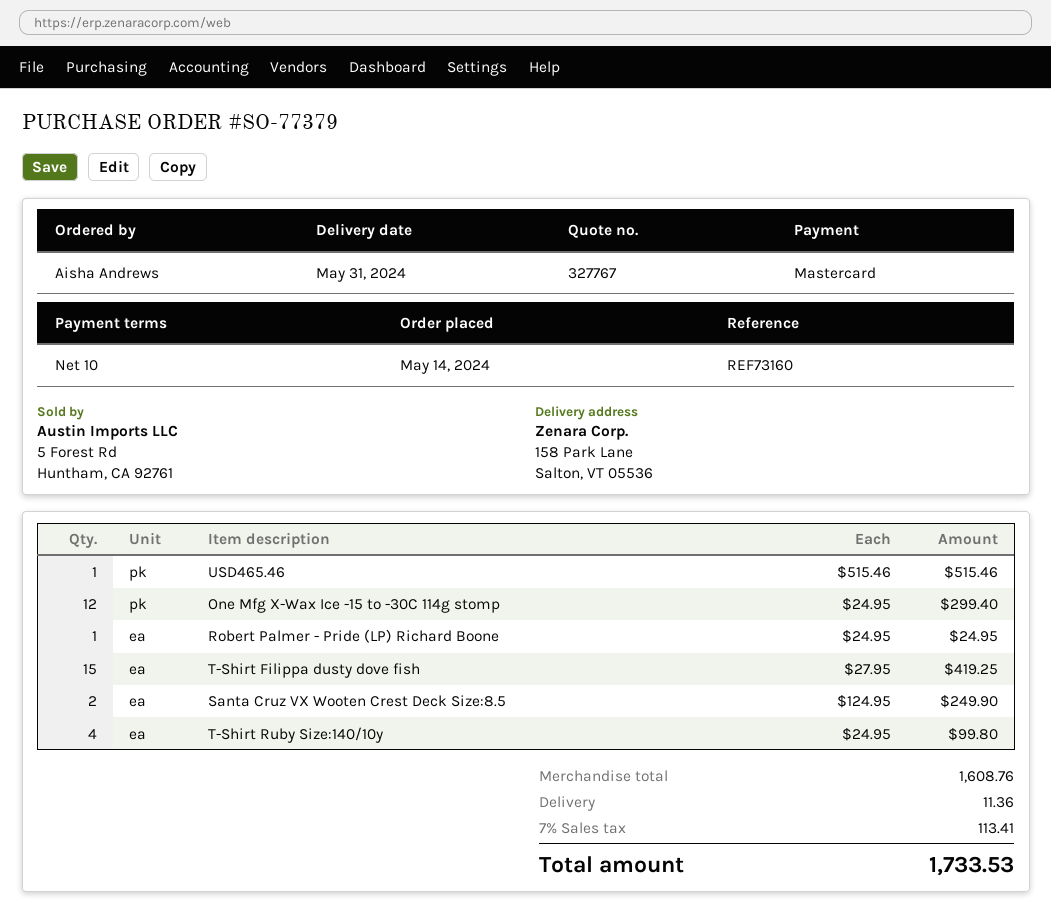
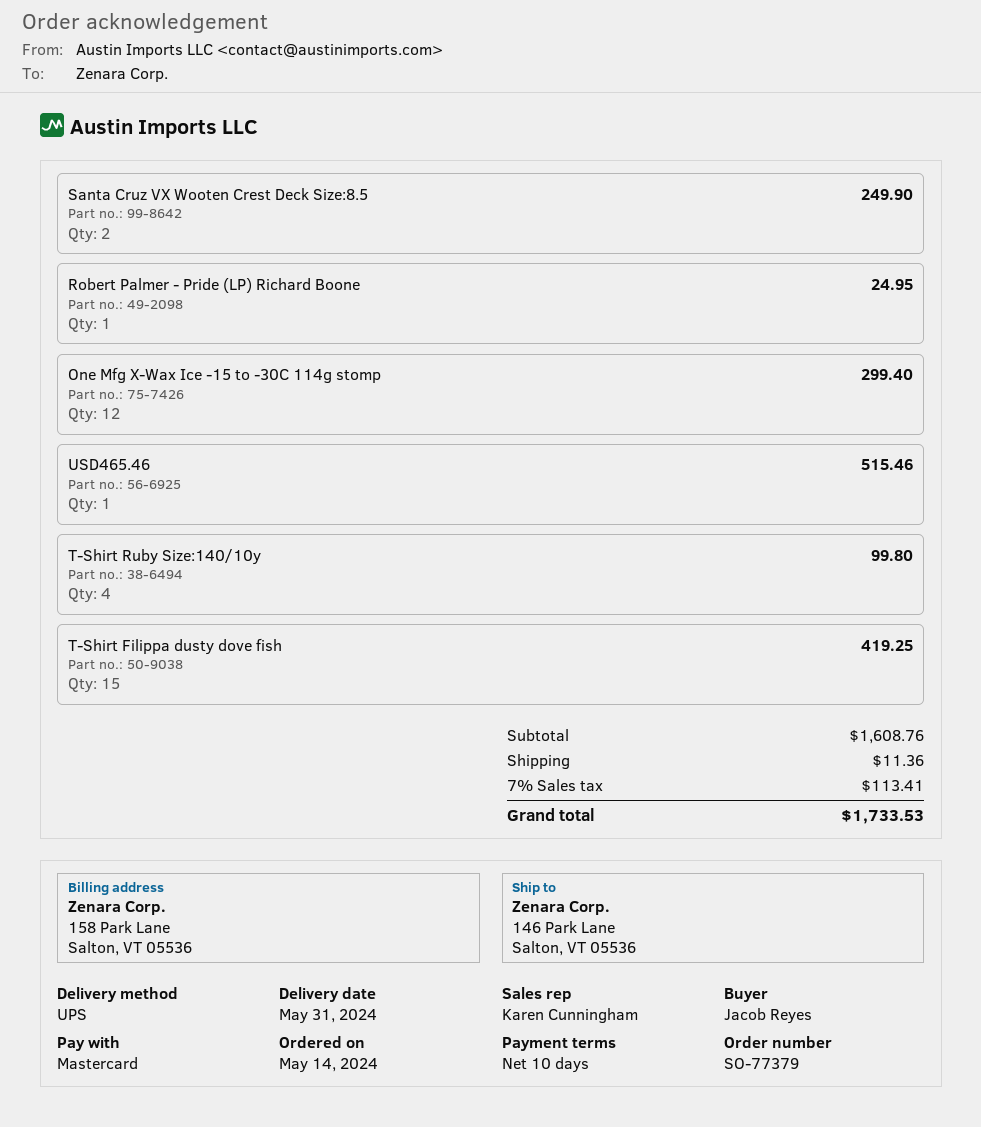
ordered by: Aisha Andrews -> Jacob Reyes
ship to: 158 Park Lane, Salton, VT 05536 -> 146 Park Lane, Salton, VT 05536

